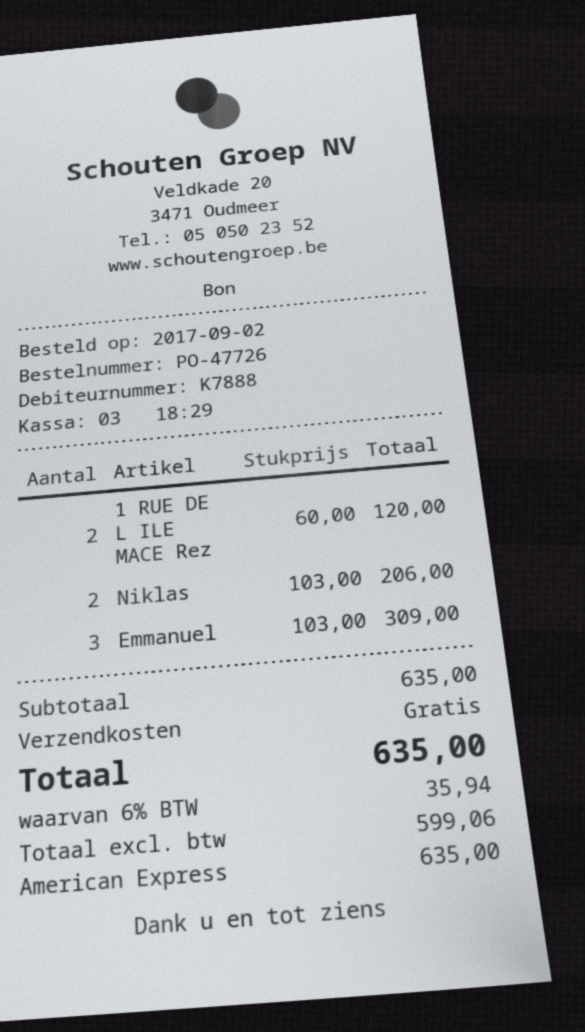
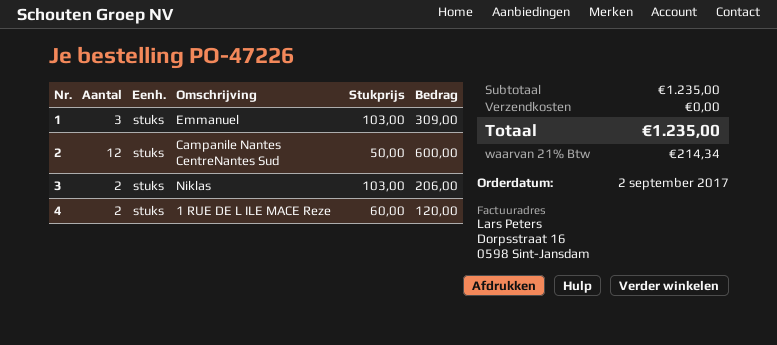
order number: PO-47726 -> PO-47226
Campanile Nantes CentreNantes Sud: none -> 12 x 50.00 = 600.00
subtotal: 635.00 -> 1235.00
tax: 6% = 35.94 -> 21% = 214.34
total: 635.00 -> 1235.00

